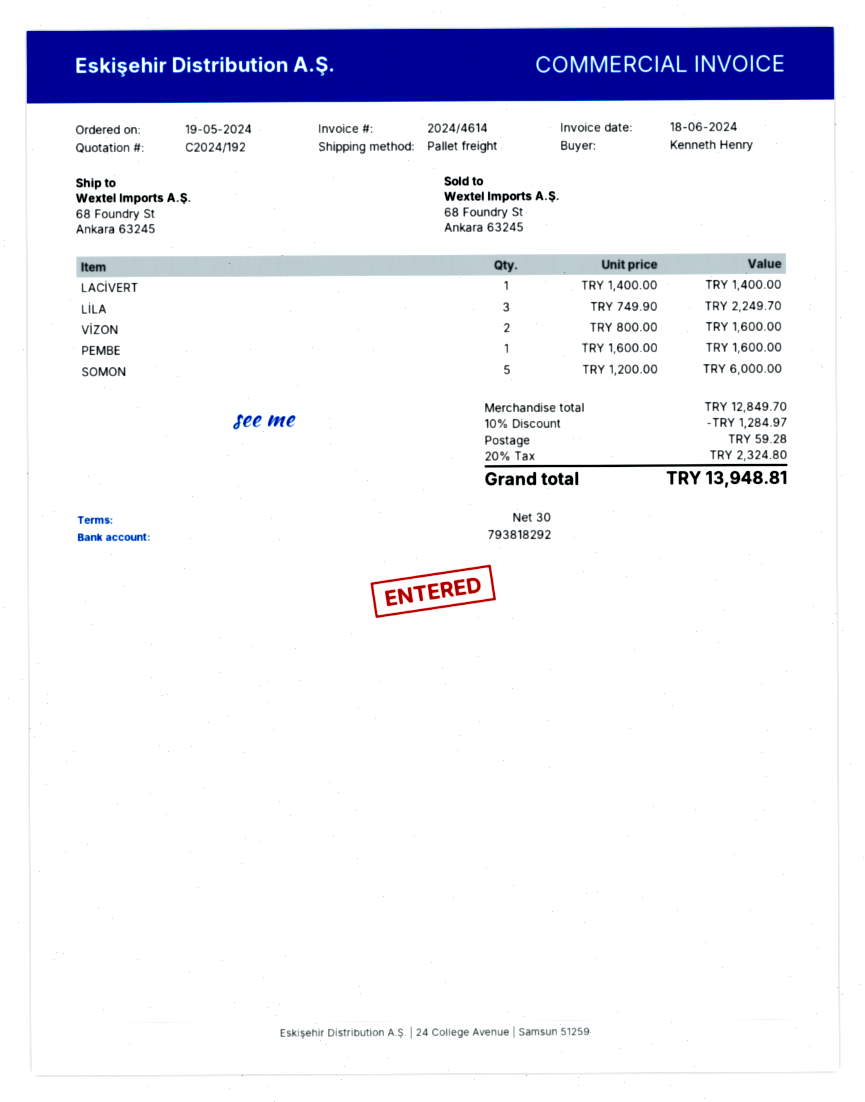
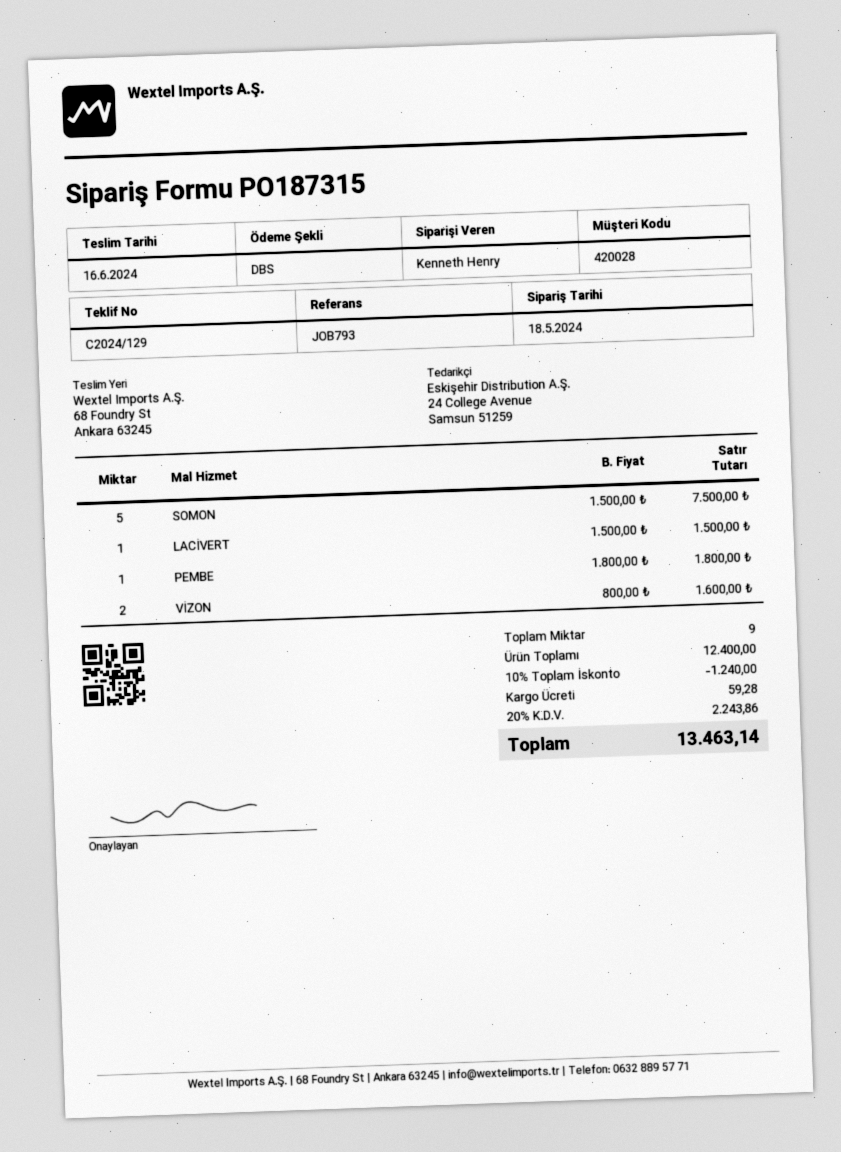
quote number: C2024/192 -> C2024/129
order date: 2024-05-19 -> 2024-05-18
LACİVERT: 1 x 1400.00 = 1400.00 -> 1 x 1500.00 = 1500.00
LİLA: 3 x 749.90 = 2249.70 -> none
PEMBE: 1 x 1600.00 = 1600.00 -> 1 x 1800.00 = 1800.00
SOMON: 5 x 1200.00 = 6000.00 -> 5 x 1500.00 = 7500.00
subtotal: 12849.70 -> 12400.00
discount: 10% = 1284.97 -> 10% = 1240.00
tax: 20% = 2324.80 -> 20% = 2243.86
total: 13948.81 -> 13463.14

